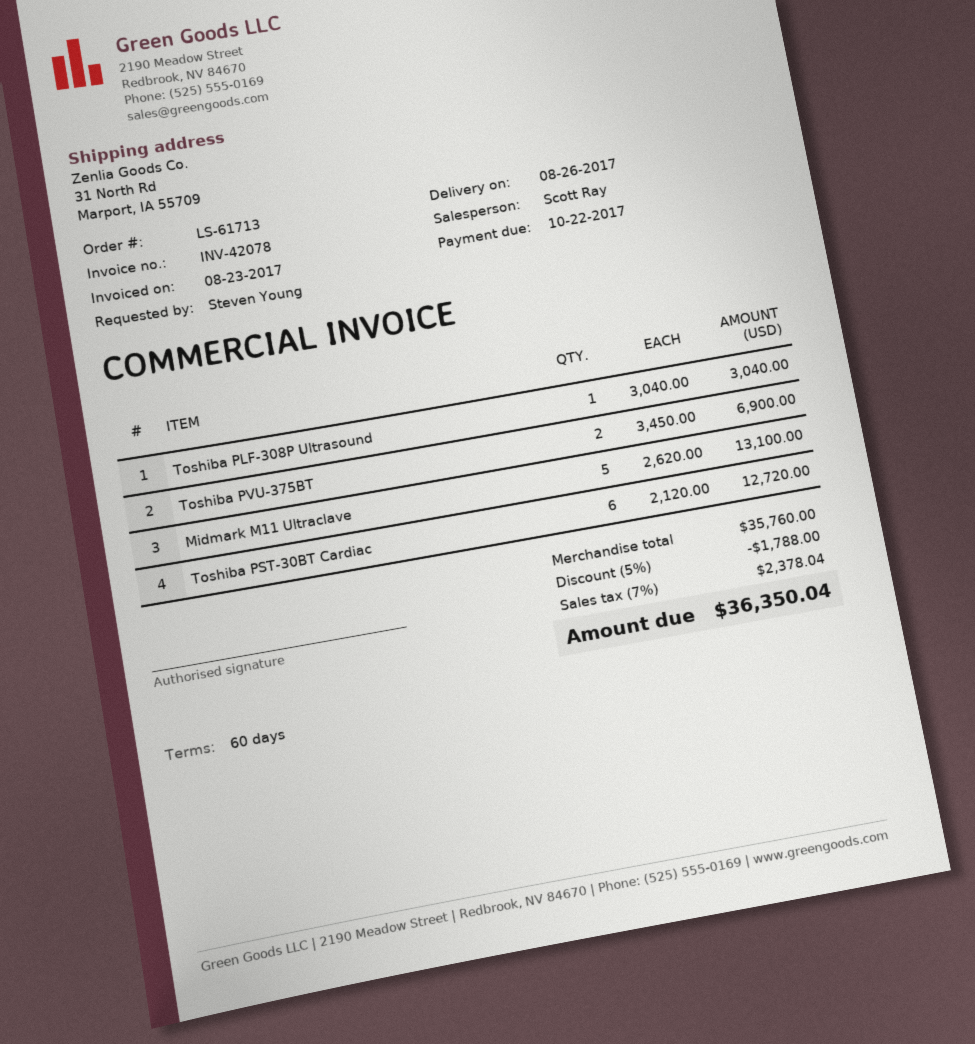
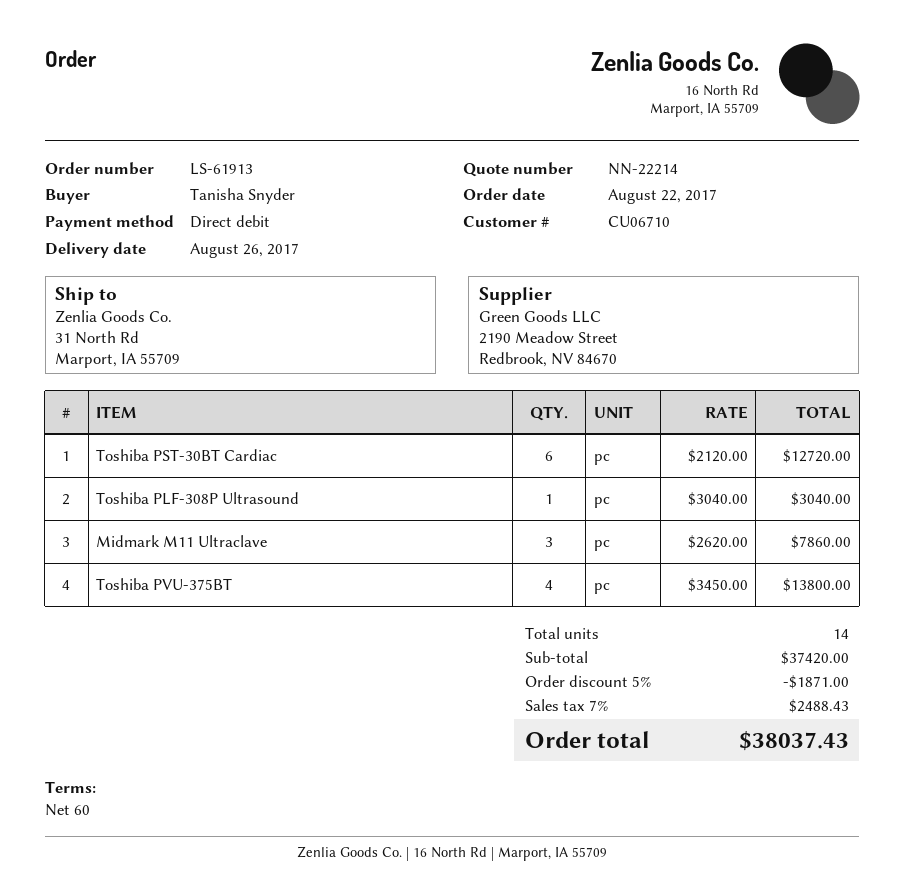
order number: LS-61713 -> LS-61913
ordered by: Steven Young -> Tanisha Snyder
Toshiba PVU-375BT: 2 x 3450.00 = 6900.00 -> 4 x 3450.00 = 13800.00
Midmark M11 Ultraclave: 5 x 2620.00 = 13100.00 -> 3 x 2620.00 = 7860.00
subtotal: 35760.00 -> 37420.00
discount: 5% = 1788.00 -> 5% = 1871.00
tax: 7% = 2378.04 -> 7% = 2488.43
total: 36350.04 -> 38037.43

